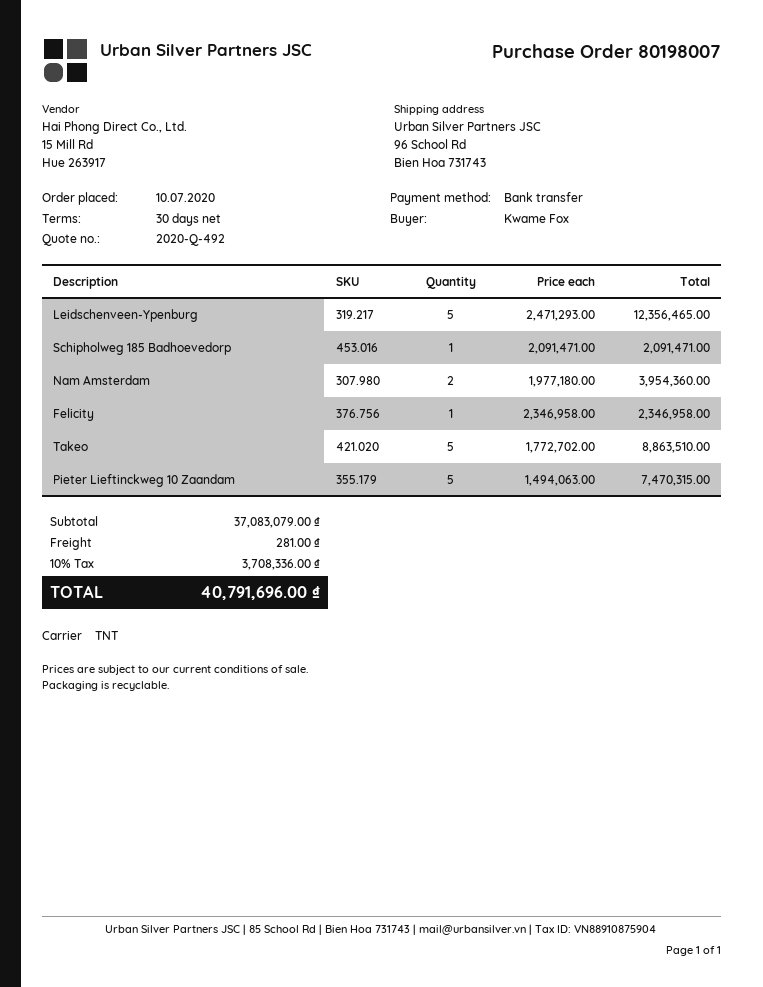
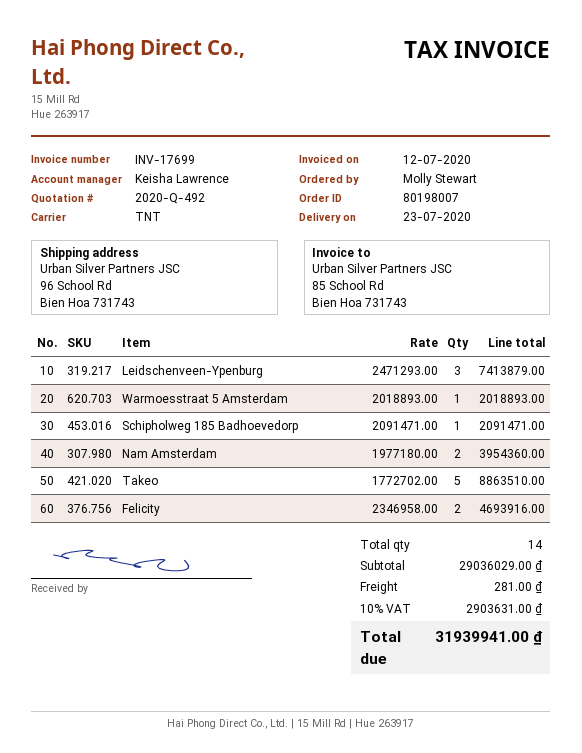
ordered by: Kwame Fox -> Molly Stewart
Leidschenveen-Ypenburg: 5 x 2471293.00 = 12356465.00 -> 3 x 2471293.00 = 7413879.00
Felicity: 1 x 2346958.00 = 2346958.00 -> 2 x 2346958.00 = 4693916.00
Pieter Lieftinckweg 10 Zaandam: 5 x 1494063.00 = 7470315.00 -> none
Warmoesstraat 5 Amsterdam: none -> 1 x 2018893.00 = 2018893.00
subtotal: 37083079.00 -> 29036029.00
tax: 10% = 3708336.00 -> 10% = 2903631.00
total: 40791696.00 -> 31939941.00

